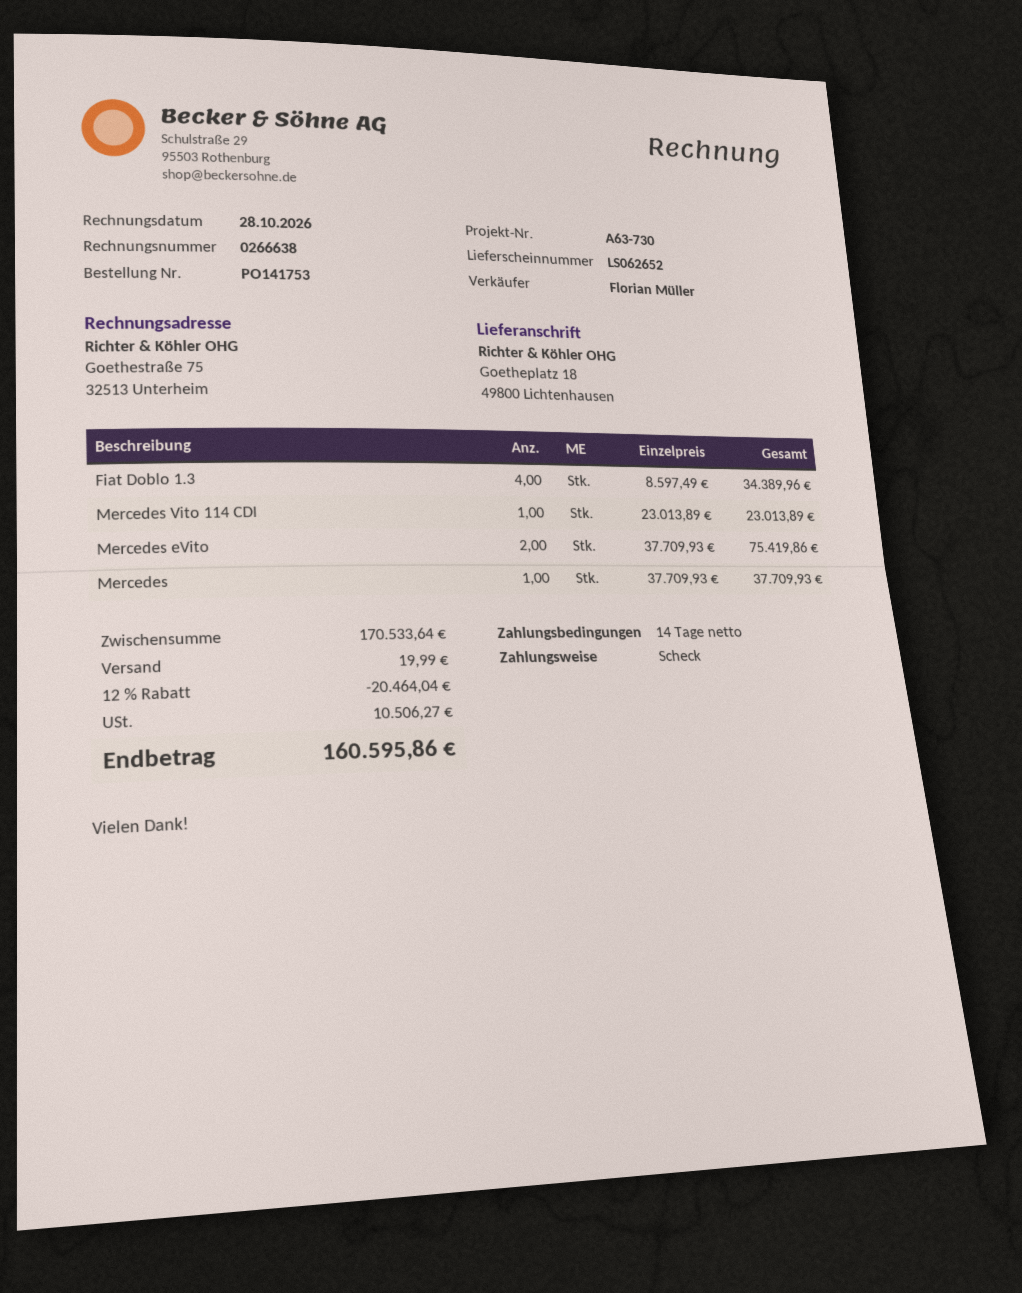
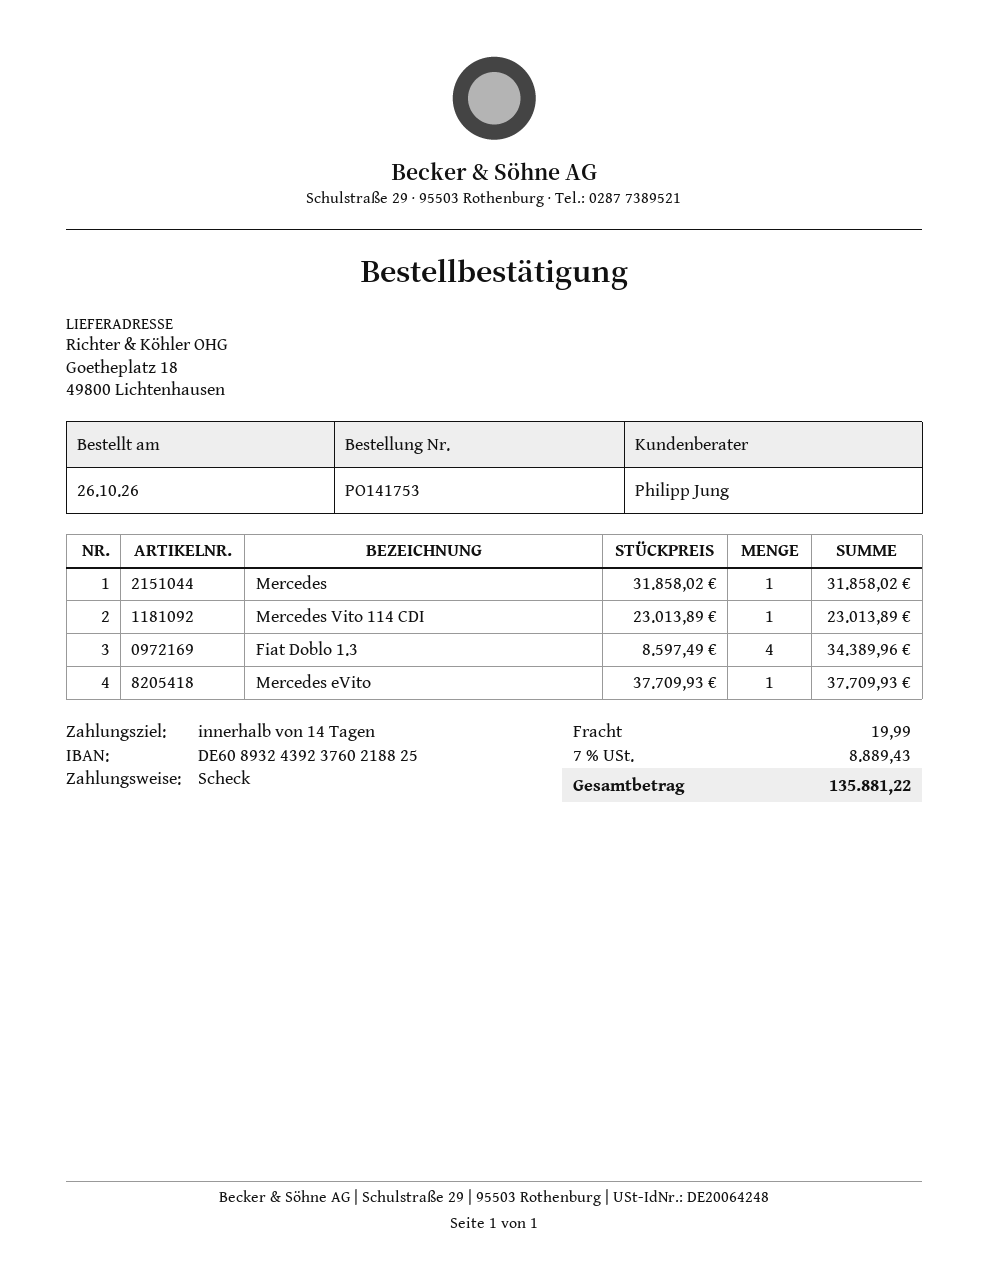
sales rep: Florian Müller -> Philipp Jung
Mercedes eVito: 2 x 37709.93 = 75419.86 -> 1 x 37709.93 = 37709.93
Mercedes: 1 x 37709.93 = 37709.93 -> 1 x 31858.02 = 31858.02
discount: 12% = 20464.04 -> none
tax: 10506.27 -> 8889.43
total: 160595.86 -> 135881.22

